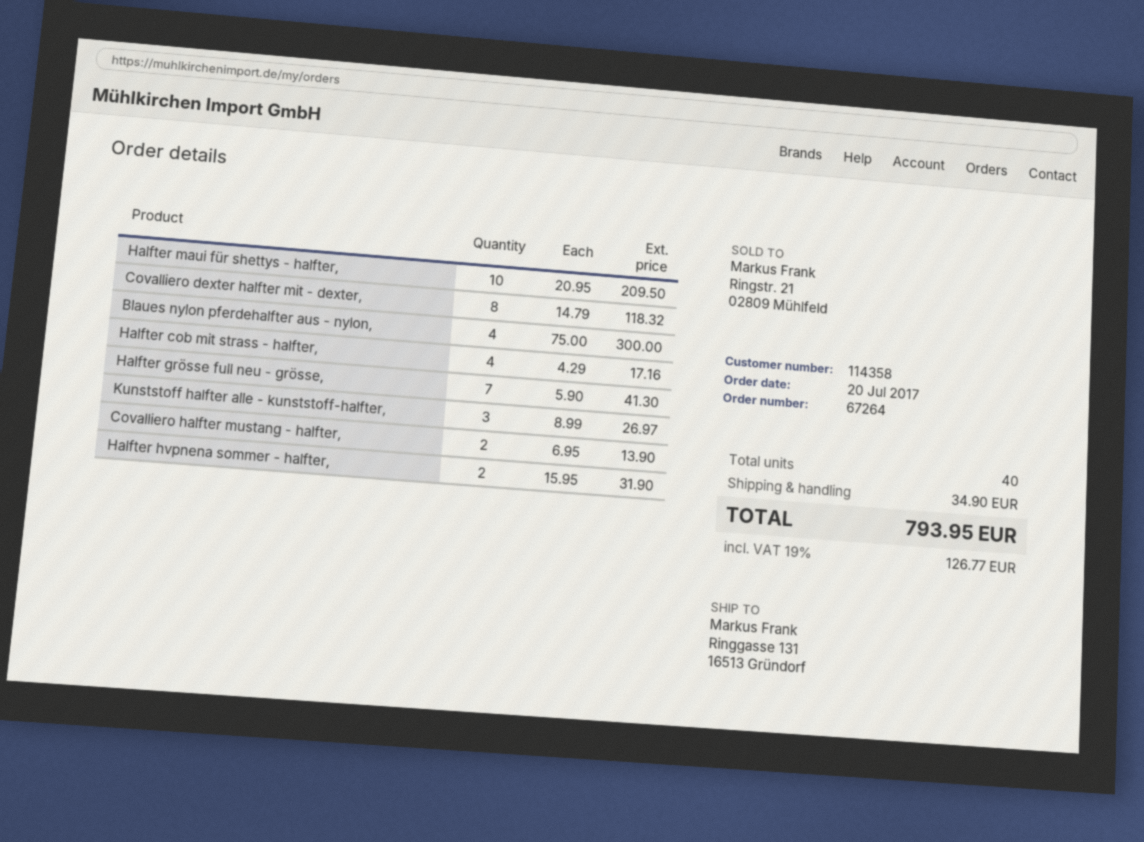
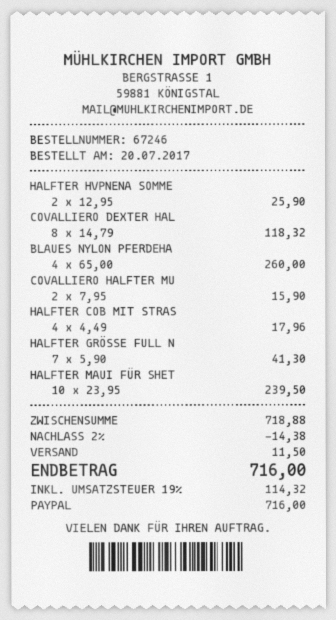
order number: 67264 -> 67246
Halfter maui für shettys - halfter,: 10 x 20.95 = 209.50 -> 10 x 23.95 = 239.50
Blaues nylon pferdehalfter aus - nylon,: 4 x 75.00 = 300.00 -> 4 x 65.00 = 260.00
Halfter cob mit strass - halfter,: 4 x 4.29 = 17.16 -> 4 x 4.49 = 17.96
Kunststoff halfter alle - kunststoff-halfter,: 3 x 8.99 = 26.97 -> none
Covalliero halfter mustang - halfter,: 2 x 6.95 = 13.90 -> 2 x 7.95 = 15.90
Halfter hvpnena sommer - halfter,: 2 x 15.95 = 31.90 -> 2 x 12.95 = 25.90
discount: none -> 2% = 14.38
shipping: 34.90 -> 11.50
tax: 19% = 126.77 -> 19% = 114.32
total: 793.95 -> 716.00

